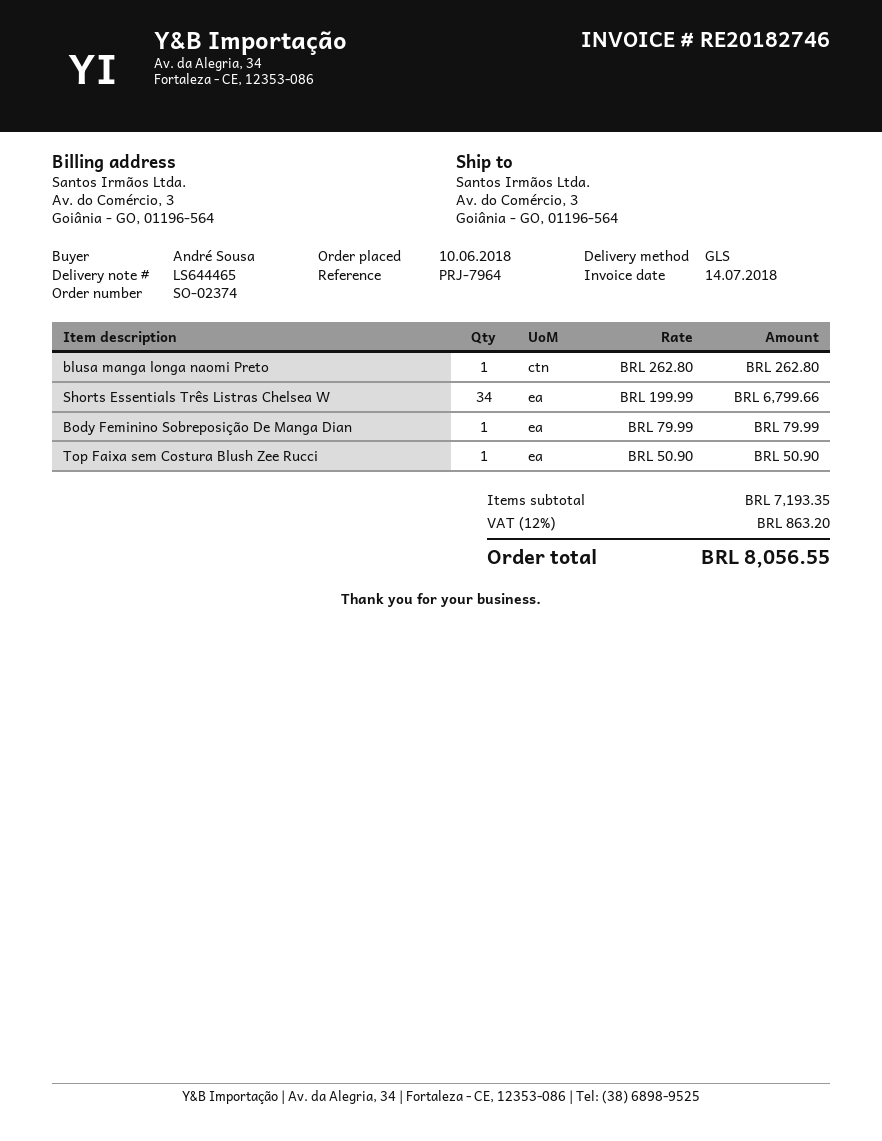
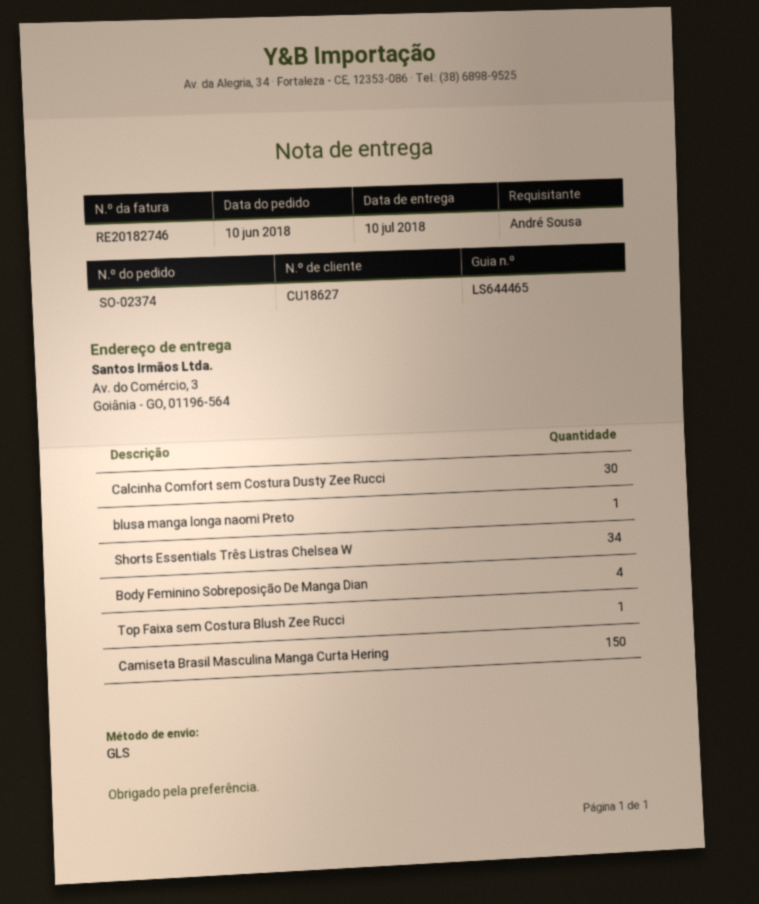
Body Feminino Sobreposição De Manga Dian: 1 -> 4
Calcinha Comfort sem Costura Dusty Zee Rucci: none -> 30
Camiseta Brasil Masculina Manga Curta Hering: none -> 150

